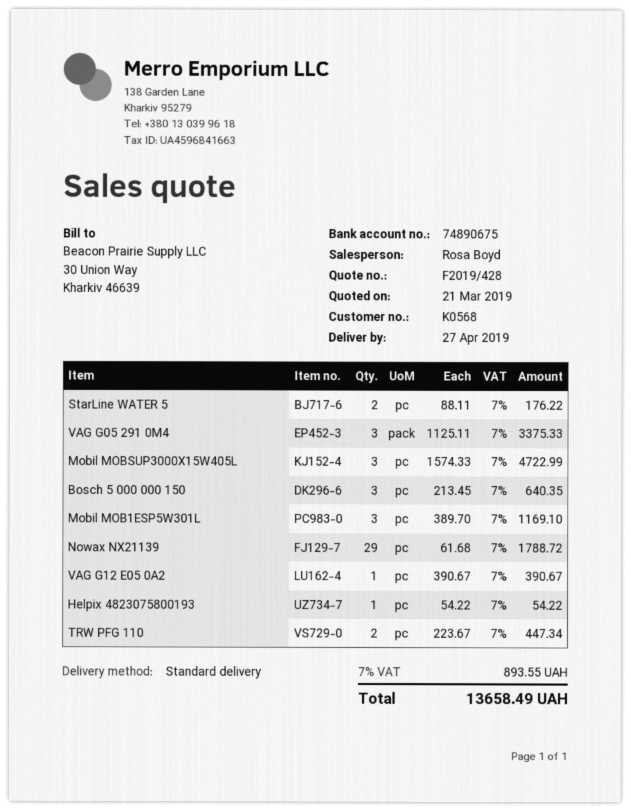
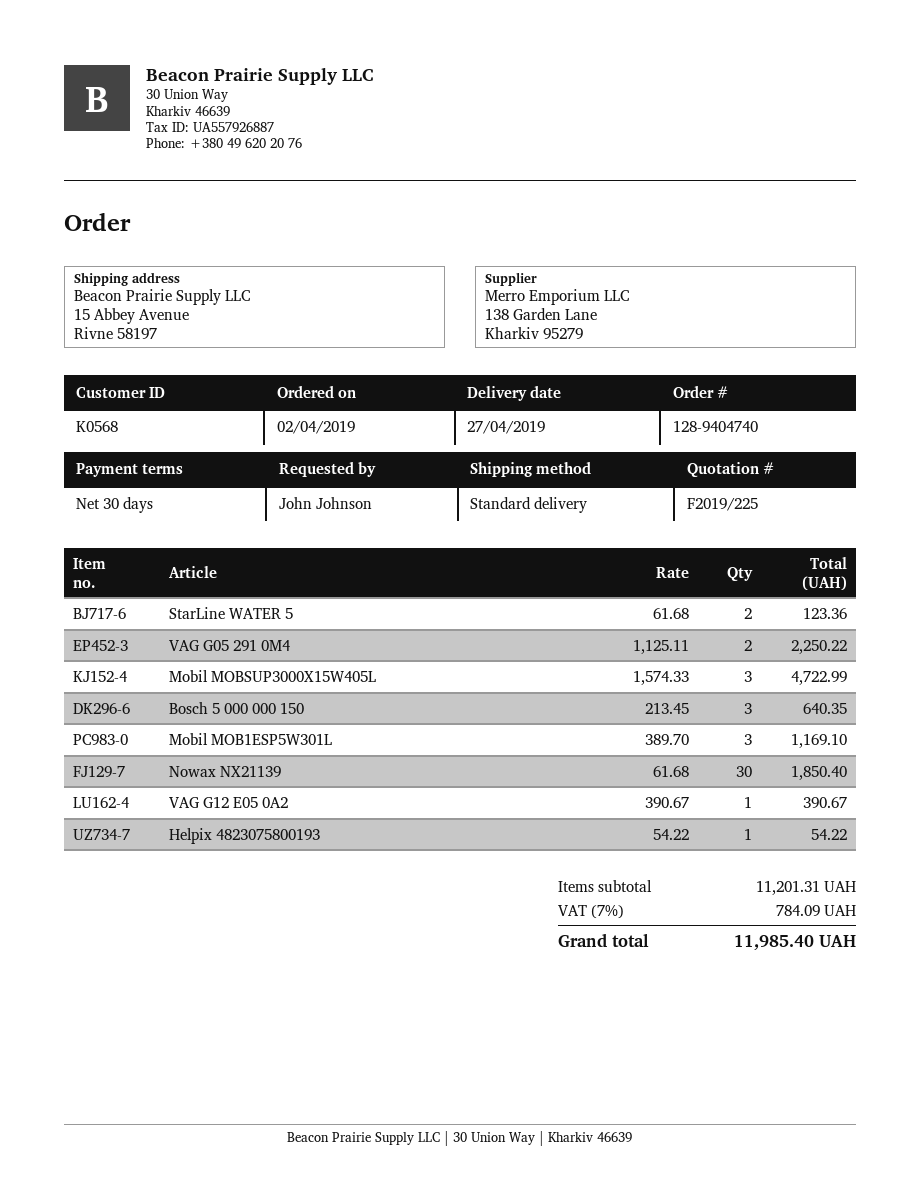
quote number: F2019/428 -> F2019/225
StarLine WATER 5: 2 x 88.11 = 176.22 -> 2 x 61.68 = 123.36
VAG G05 291 0M4: 3 x 1125.11 = 3375.33 -> 2 x 1125.11 = 2250.22
Nowax NX21139: 29 x 61.68 = 1788.72 -> 30 x 61.68 = 1850.40
TRW PFG 110: 2 x 223.67 = 447.34 -> none
tax: 7% = 893.55 -> 7% = 784.09
total: 13658.49 -> 11985.40

